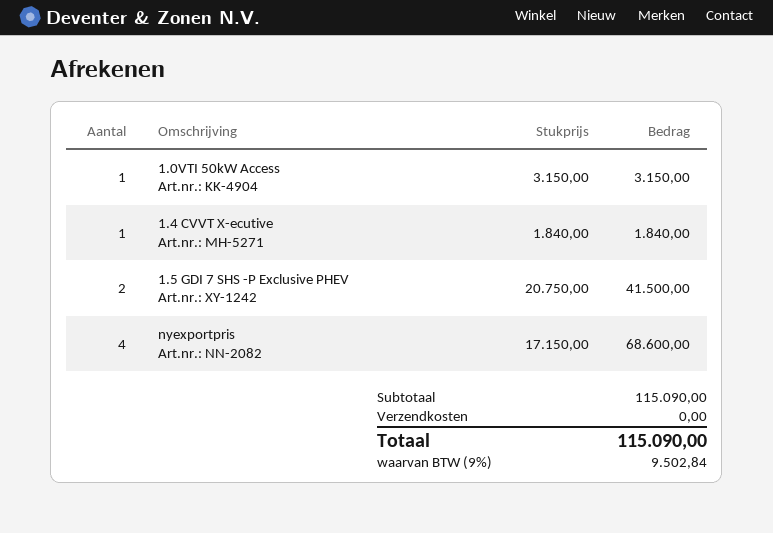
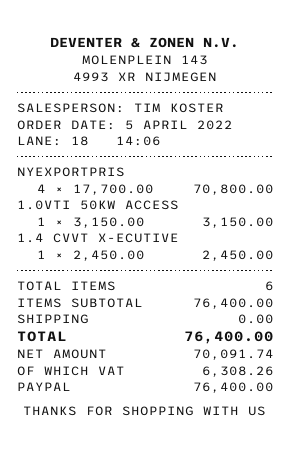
1.4 CVVT X-ecutive: 1 x 1840.00 = 1840.00 -> 1 x 2450.00 = 2450.00
1.5 GDI 7 SHS -P Exclusive PHEV: 2 x 20750.00 = 41500.00 -> none
nyexportpris: 4 x 17150.00 = 68600.00 -> 4 x 17700.00 = 70800.00
subtotal: 115090.00 -> 76400.00
tax: 9502.84 -> 6308.26
total: 115090.00 -> 76400.00

